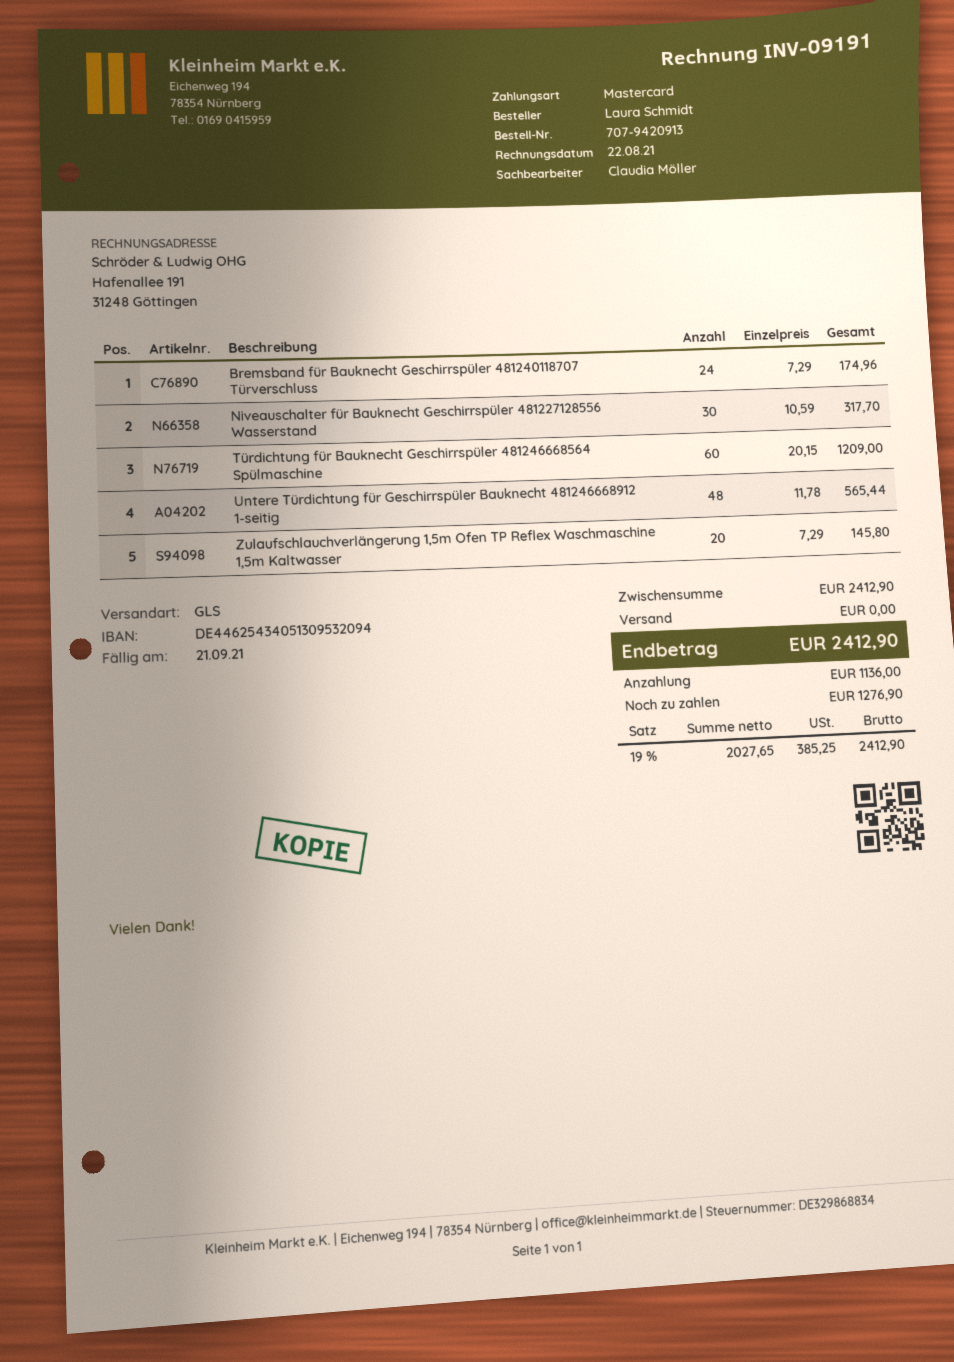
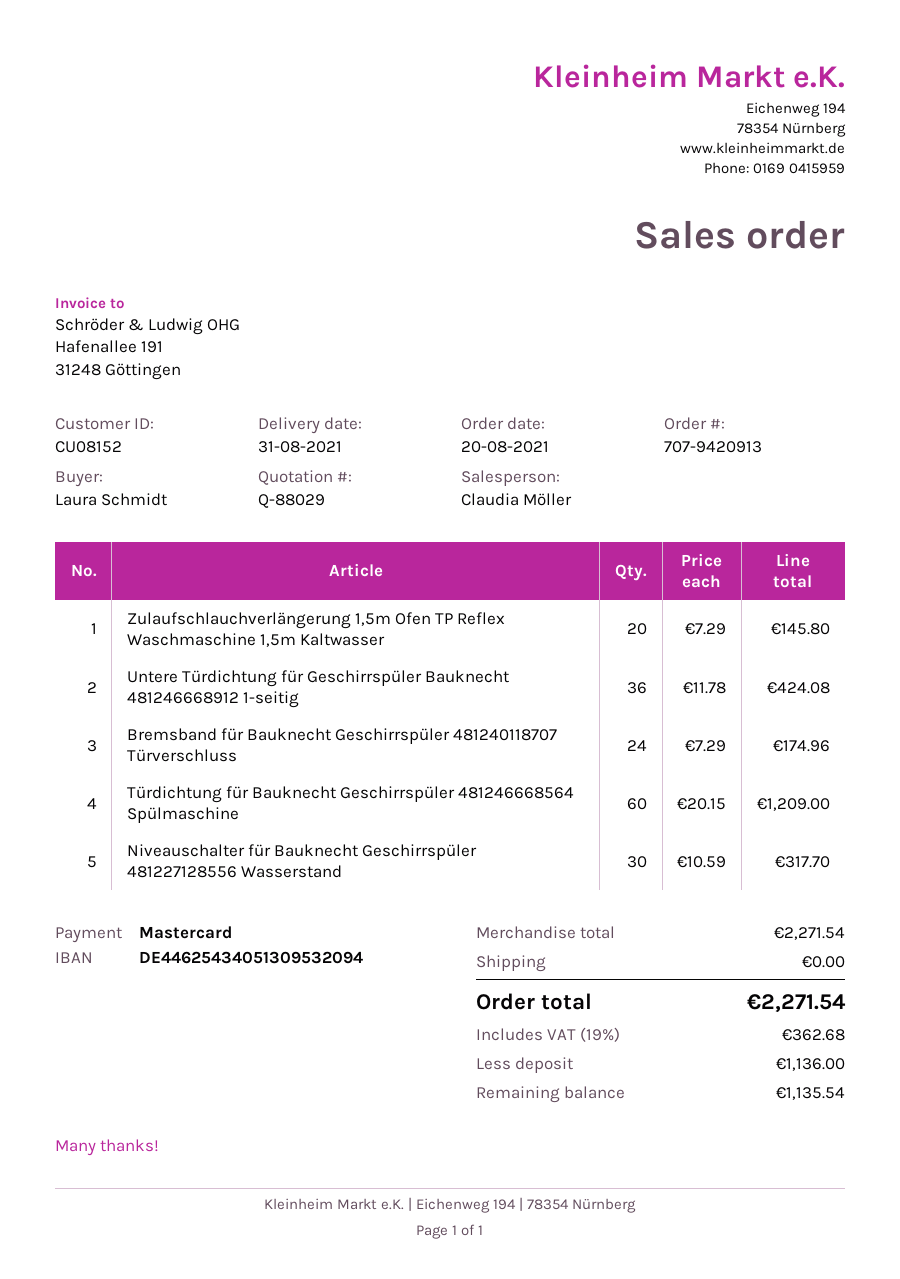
Untere Türdichtung für Geschirrspüler Bauknecht 481246668912 1-seitig: 48 x 11.78 = 565.44 -> 36 x 11.78 = 424.08
subtotal: 2412.90 -> 2271.54
tax: 19% = 385.25 -> 19% = 362.68
total: 2412.90 -> 2271.54
balance: 1276.90 -> 1135.54

